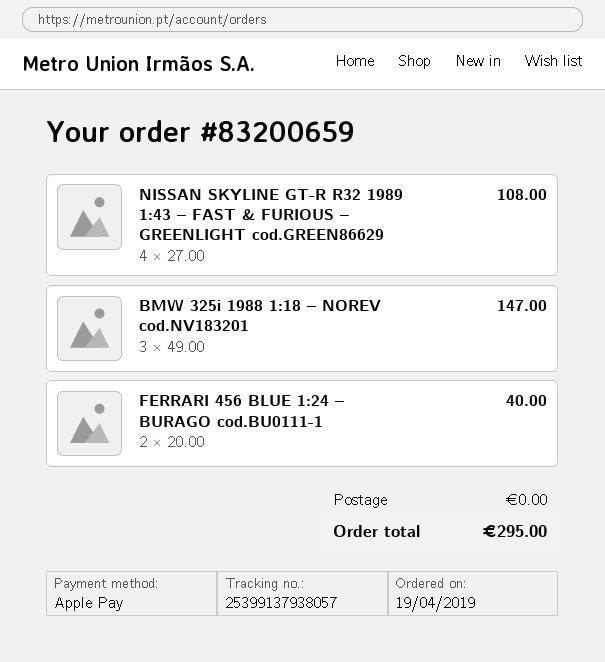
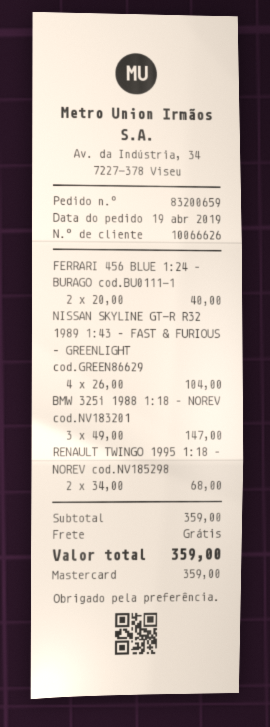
payment method: Apple Pay -> Mastercard
NISSAN SKYLINE GT-R R32 1989 1:43 – FAST & FURIOUS – GREENLIGHT cod.GREEN86629: 4 x 27.00 = 108.00 -> 4 x 26.00 = 104.00
RENAULT TWINGO 1995 1:18 – NOREV cod.NV185298: none -> 2 x 34.00 = 68.00
total: 295.00 -> 359.00

